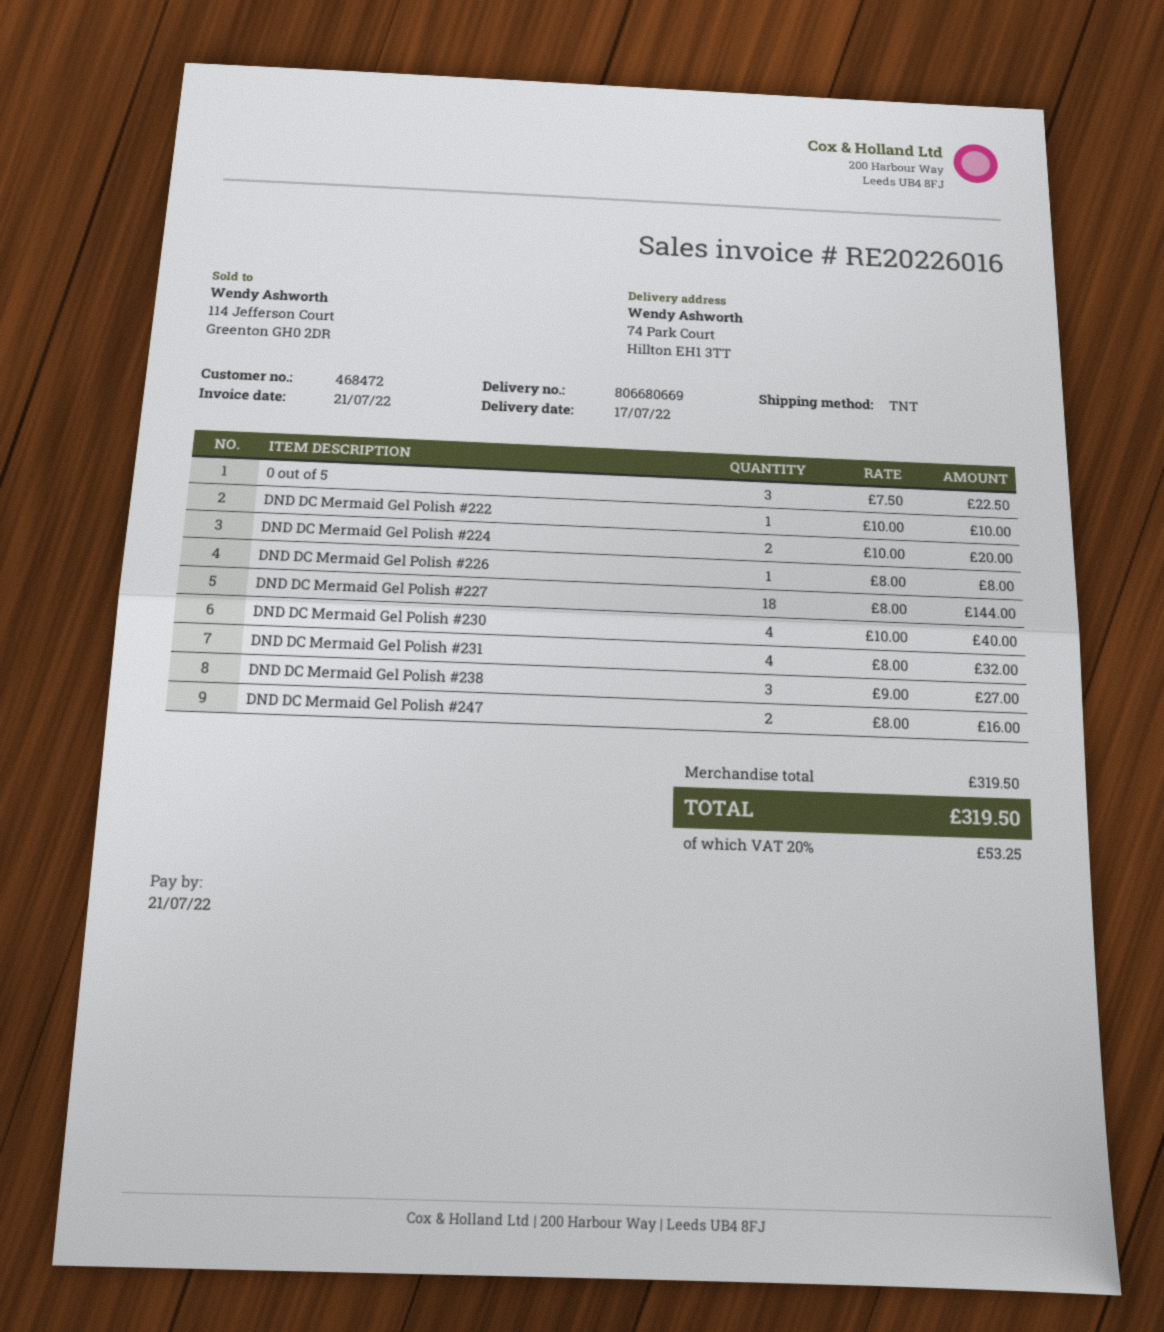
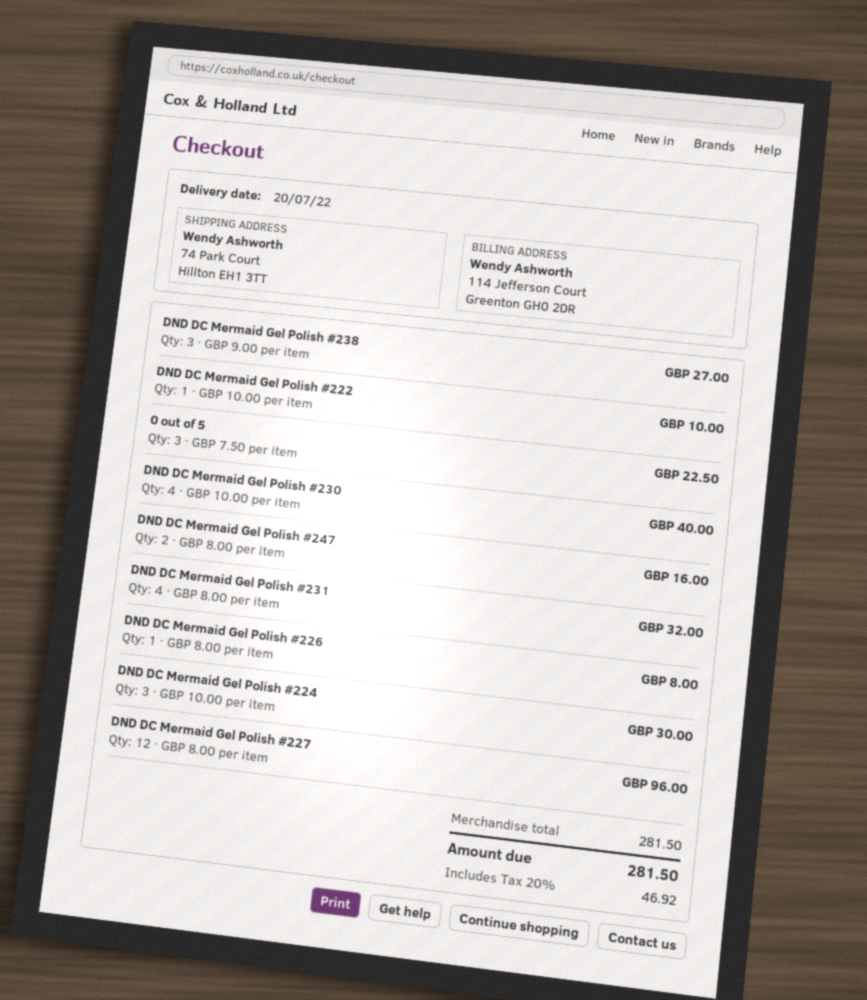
delivery date: 2022-07-17 -> 2022-07-20
DND DC Mermaid Gel Polish #224: 2 x 10.00 = 20.00 -> 3 x 10.00 = 30.00
DND DC Mermaid Gel Polish #227: 18 x 8.00 = 144.00 -> 12 x 8.00 = 96.00
subtotal: 319.50 -> 281.50
tax: 20% = 53.25 -> 20% = 46.92
total: 319.50 -> 281.50

